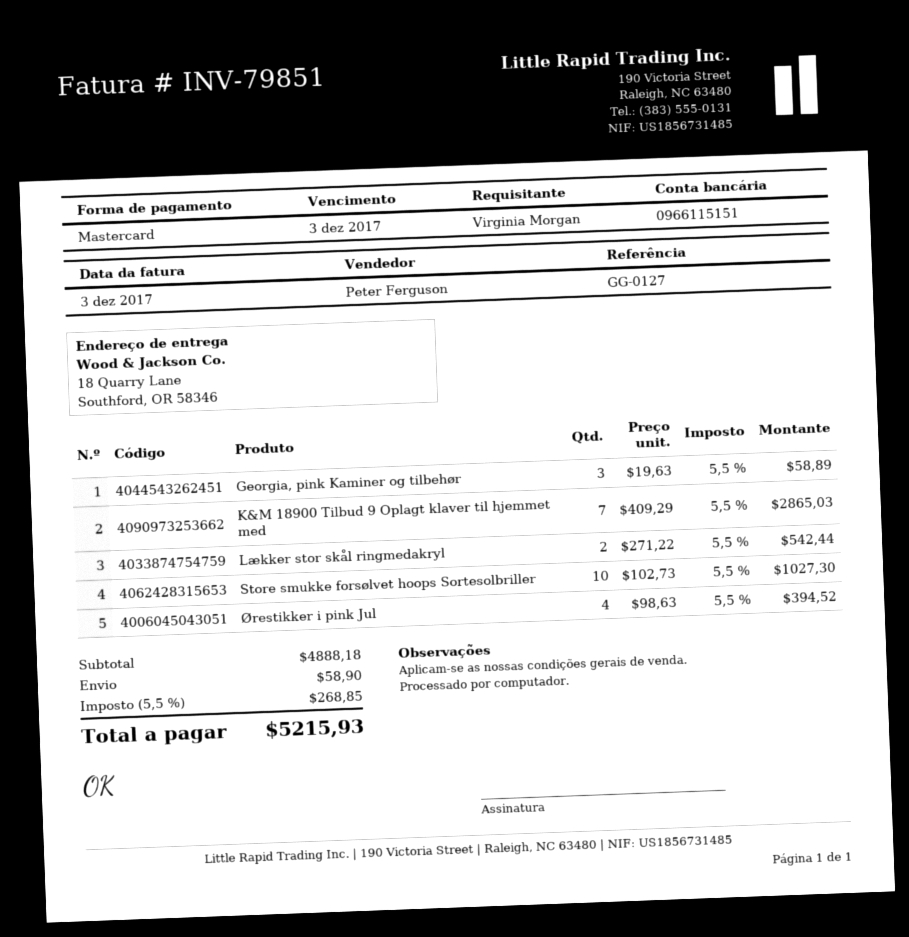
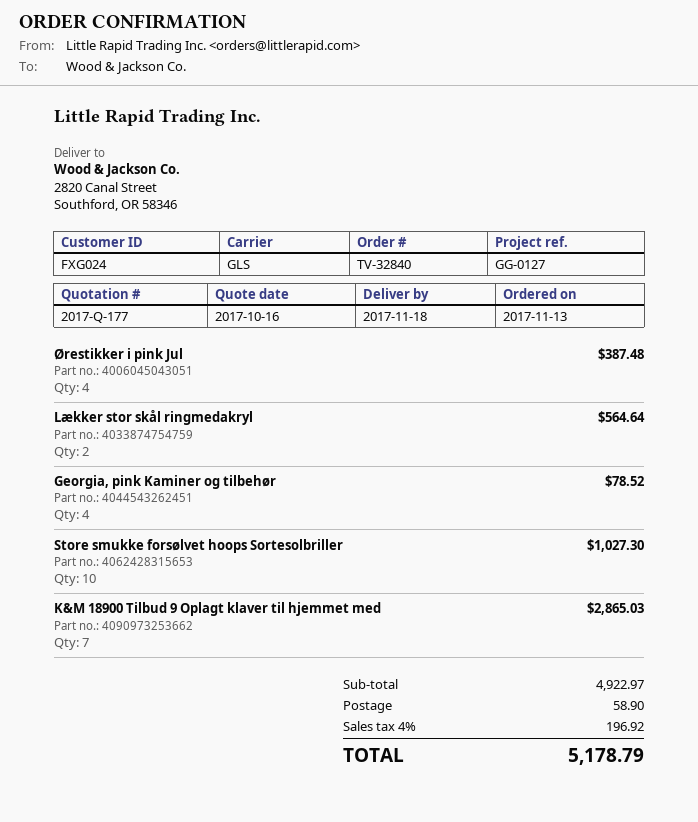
ship to: 18 Quarry Lane, Southford, OR 58346 -> 2820 Canal Street, Southford, OR 58346
Georgia, pink Kaminer og tilbehør: 3 for 58.89 -> 4 for 78.52
Lækker stor skål ringmedakryl: 2 for 542.44 -> 2 for 564.64
Ørestikker i pink Jul: 4 for 394.52 -> 4 for 387.48
subtotal: 4888.18 -> 4922.97
tax: 5.5% = 268.85 -> 4% = 196.92
total: 5215.93 -> 5178.79

